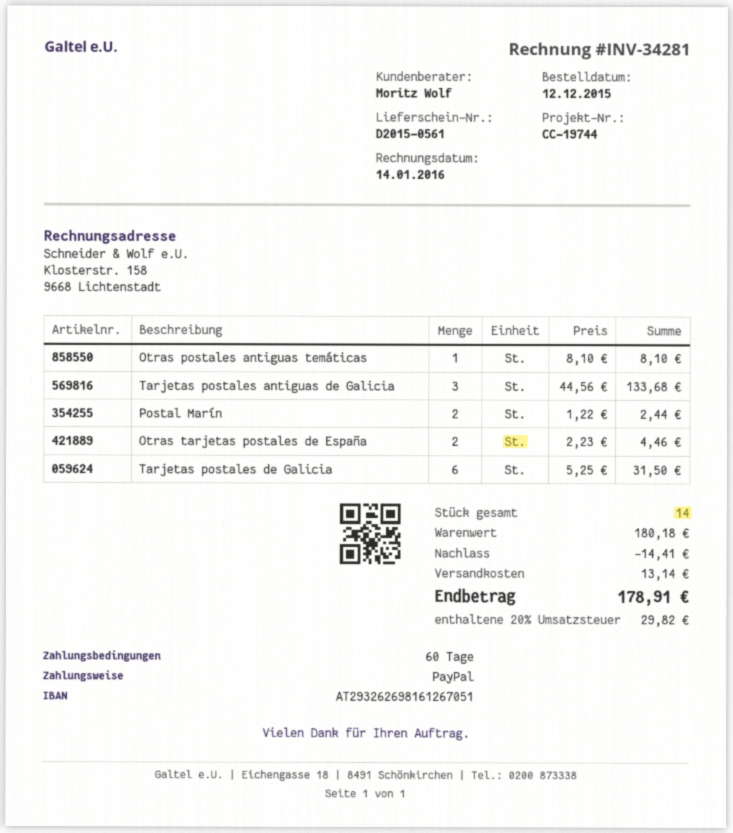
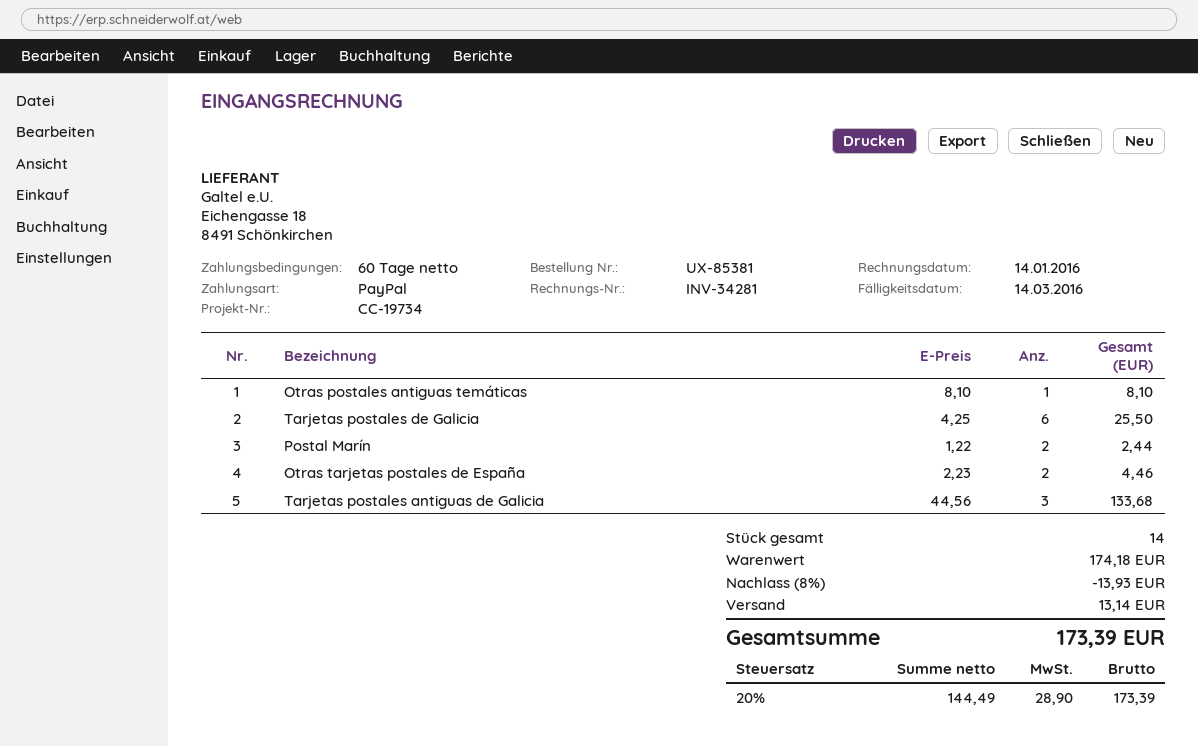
reference: CC-19744 -> CC-19734
Tarjetas postales de Galicia: 6 x 5.25 = 31.50 -> 6 x 4.25 = 25.50
subtotal: 180.18 -> 174.18
discount: 14.41 -> 13.93
tax: 20% = 29.82 -> 20% = 28.90
total: 178.91 -> 173.39

